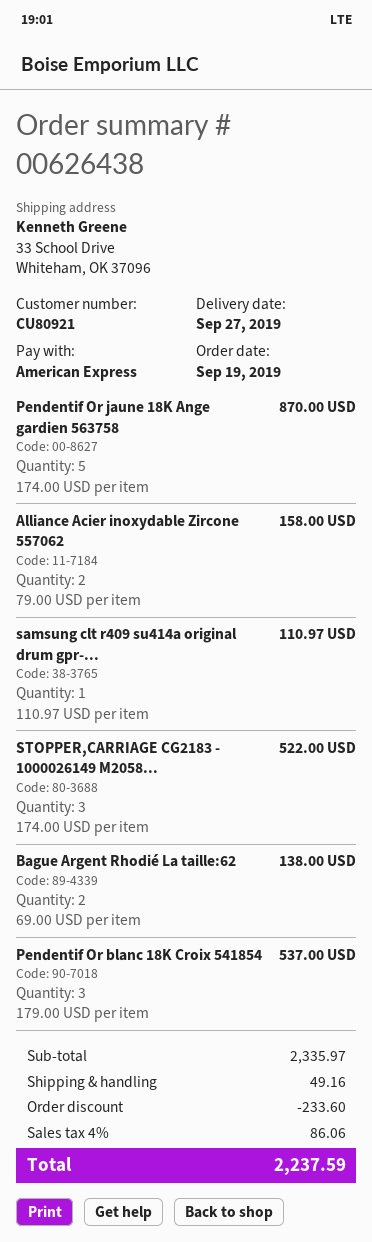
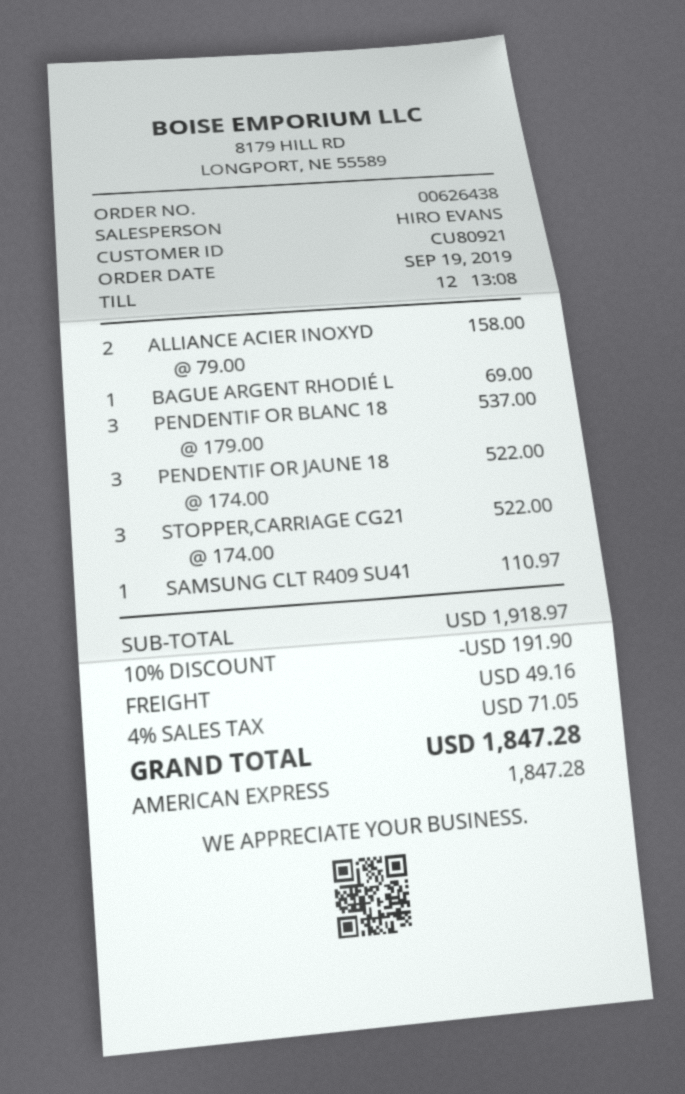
Pendentif Or jaune 18K Ange gardien 563758: 5 x 174.00 = 870.00 -> 3 x 174.00 = 522.00
Bague Argent Rhodié La taille:62: 2 x 69.00 = 138.00 -> 1 x 69.00 = 69.00
subtotal: 2335.97 -> 1918.97
discount: 233.60 -> 191.90
tax: 4% = 86.06 -> 4% = 71.05
total: 2237.59 -> 1847.28

